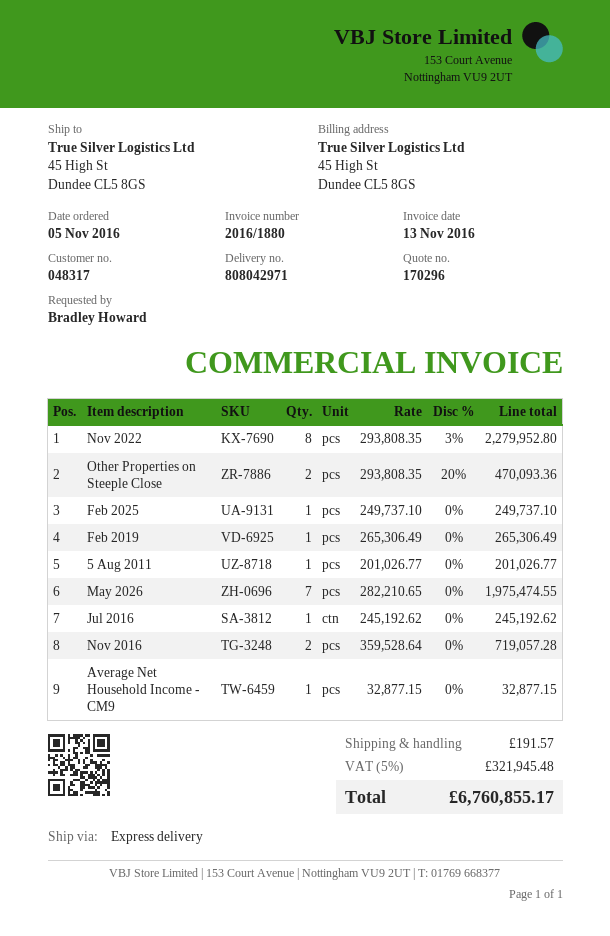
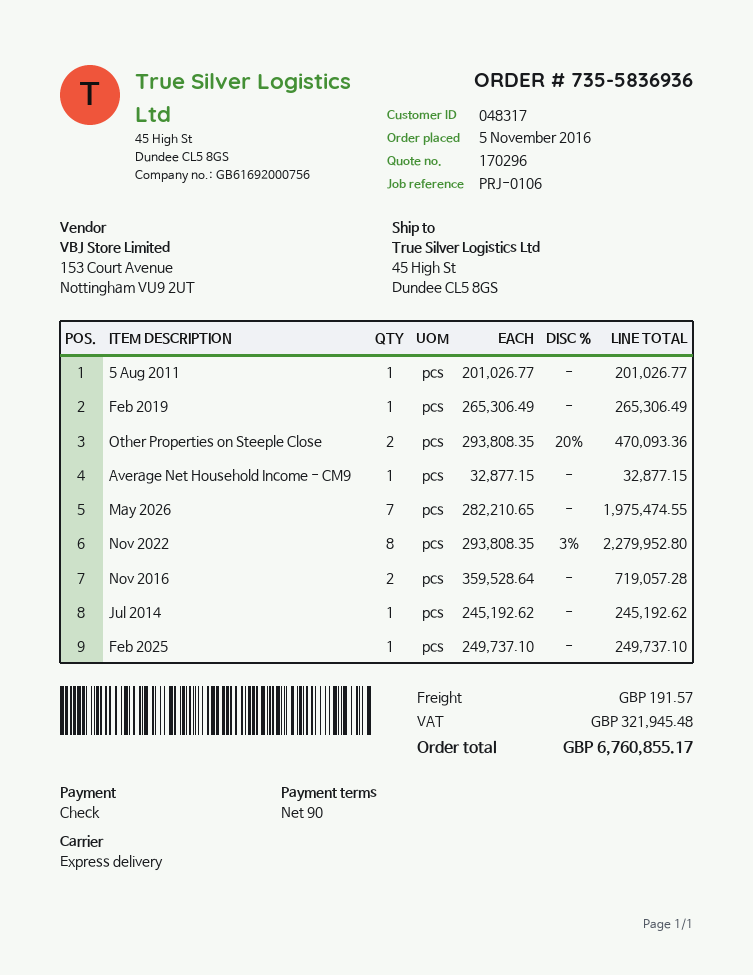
Jul 2016: 1 x 245192.62 = 245192.62 -> none
Jul 2014: none -> 1 x 245192.62 = 245192.62

